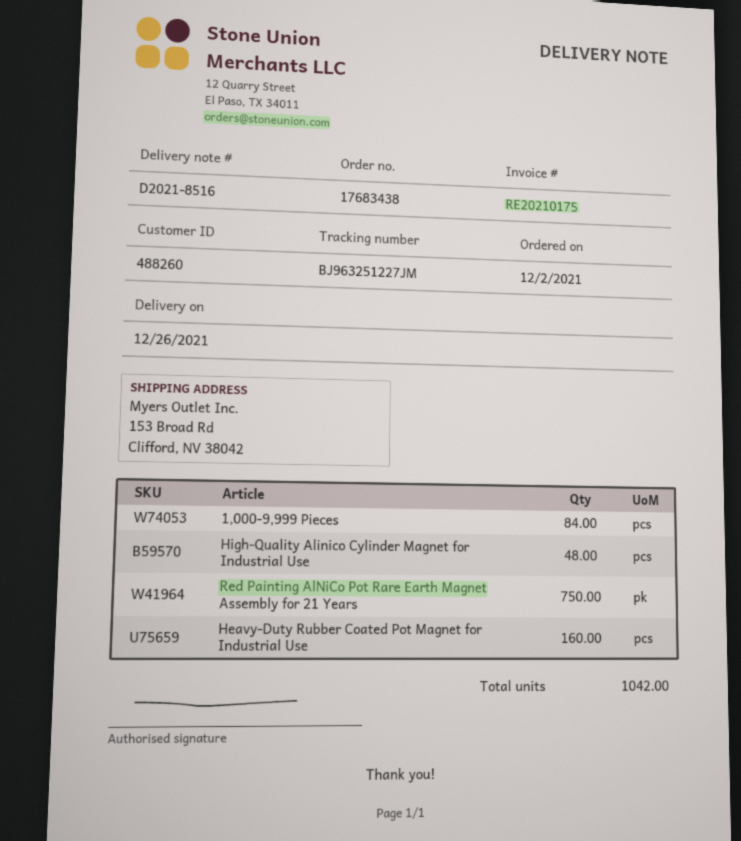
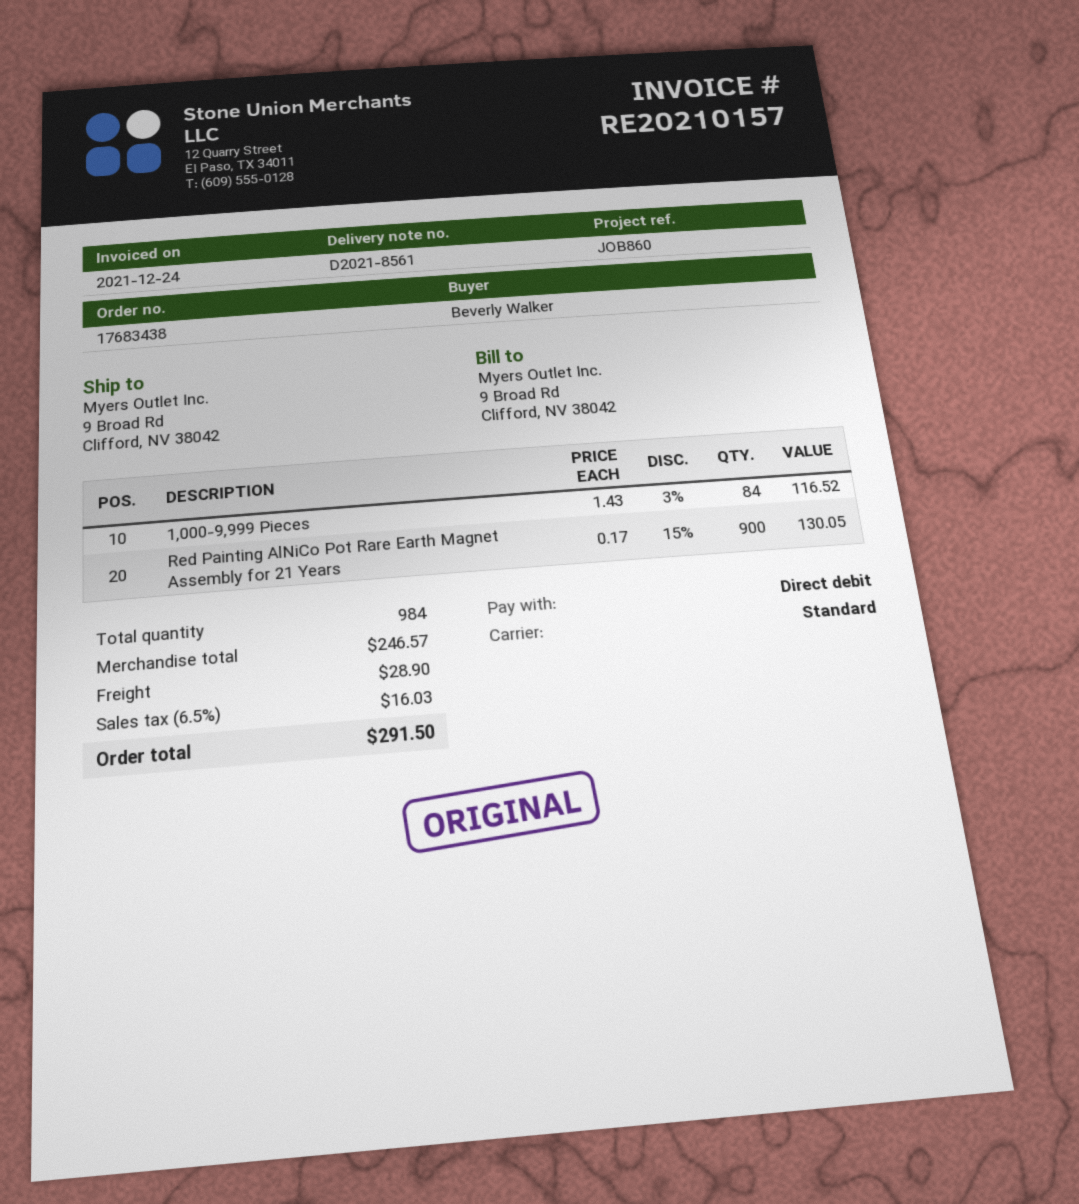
delivery note number: D2021-8516 -> D2021-8561
invoice number: RE20210175 -> RE20210157
ship to: 153 Broad Rd, Clifford, NV 38042 -> 9 Broad Rd, Clifford, NV 38042
High-Quality Alinico Cylinder Magnet for Industrial Use: 48 -> none
Red Painting AlNiCo Pot Rare Earth Magnet Assembly for 21 Years: 750 -> 900
Heavy-Duty Rubber Coated Pot Magnet for Industrial Use: 160 -> none
total quantity: 1042 -> 984

